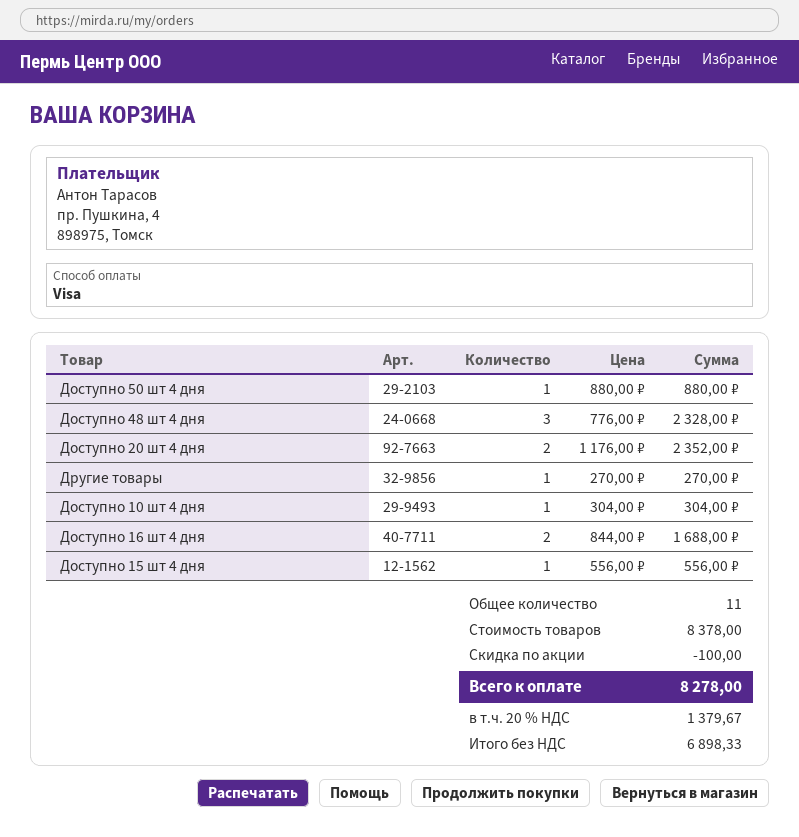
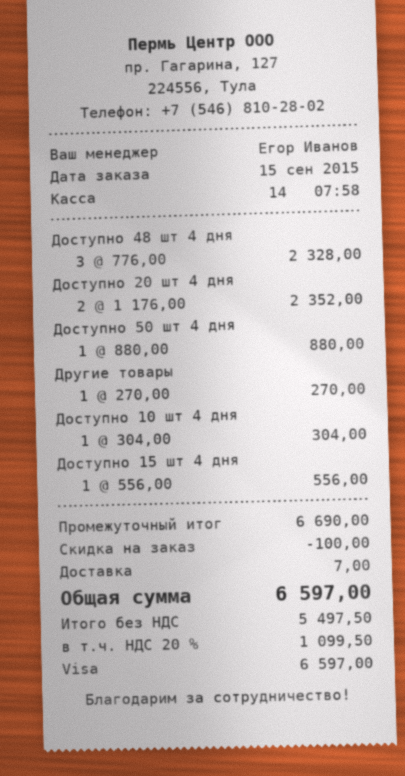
Доступно 16 шт 4 дня: 2 x 844.00 = 1688.00 -> none
subtotal: 8378.00 -> 6690.00
shipping: none -> 7.00
net: 6898.33 -> 5497.50
tax: 20% = 1379.67 -> 20% = 1099.50
total: 8278.00 -> 6597.00

